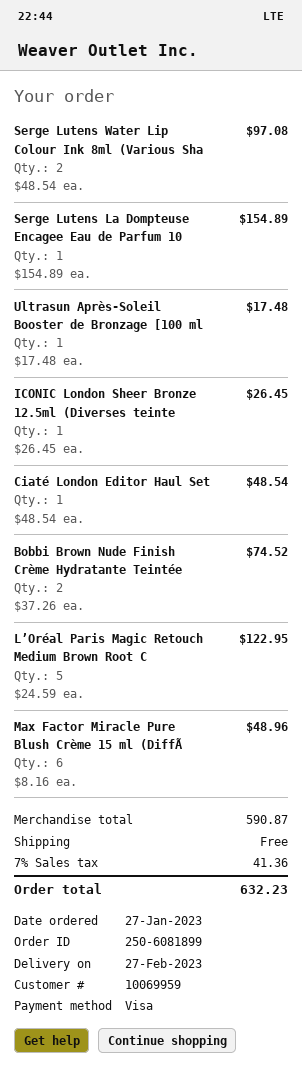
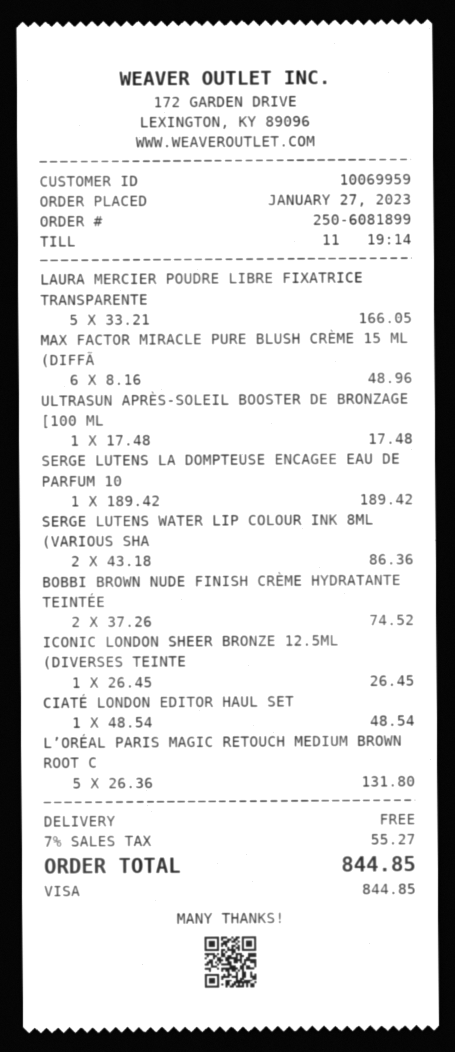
Serge Lutens Water Lip Colour Ink 8ml (Various Sha: 2 x 48.54 = 97.08 -> 2 x 43.18 = 86.36
Serge Lutens La Dompteuse Encagee Eau de Parfum 10: 1 x 154.89 = 154.89 -> 1 x 189.42 = 189.42
L’Oréal Paris Magic Retouch Medium Brown Root C: 5 x 24.59 = 122.95 -> 5 x 26.36 = 131.80
LAURA MERCIER POUDRE LIBRE FIXATRICE TRANSPARENTE: none -> 5 x 33.21 = 166.05
tax: 7% = 41.36 -> 7% = 55.27
total: 632.23 -> 844.85

